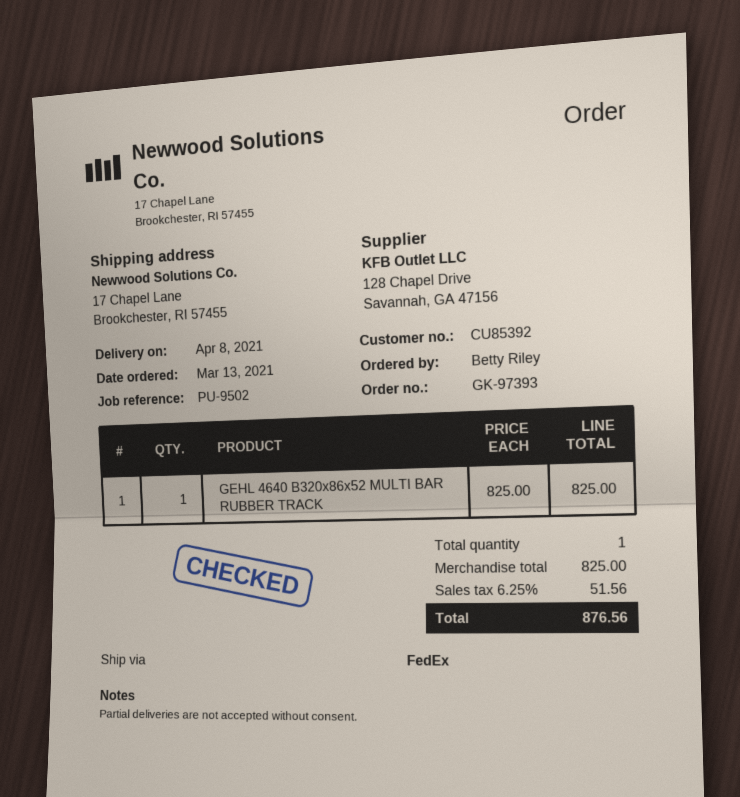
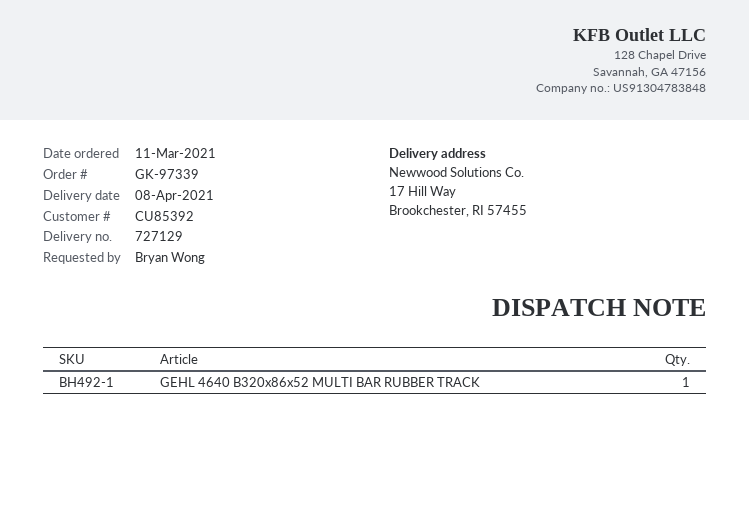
order number: GK-97393 -> GK-97339
order date: 2021-03-13 -> 2021-03-11
ordered by: Betty Riley -> Bryan Wong
ship to: 17 Chapel Lane, Brookchester, RI 57455 -> 17 Hill Way, Brookchester, RI 57455

